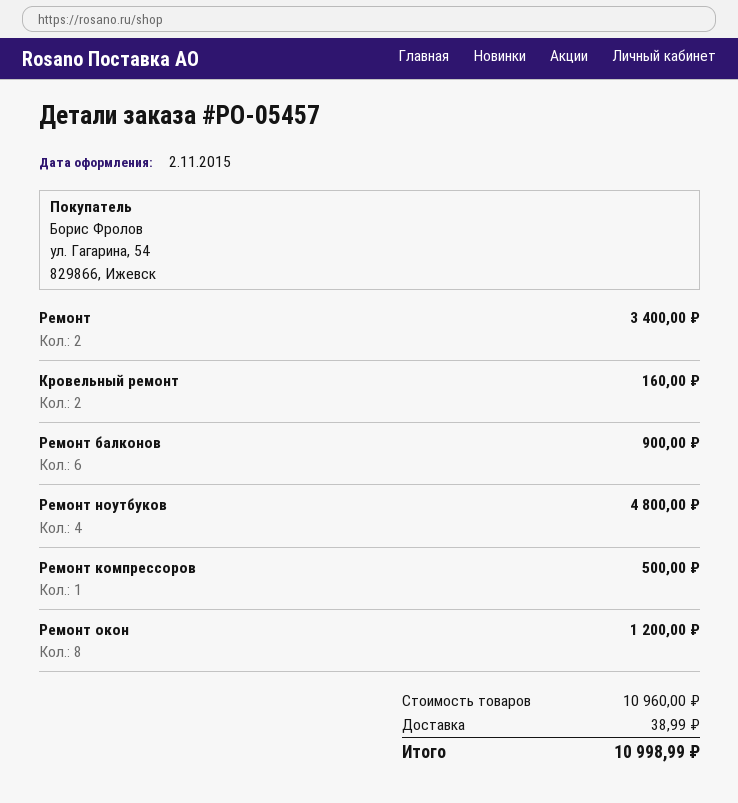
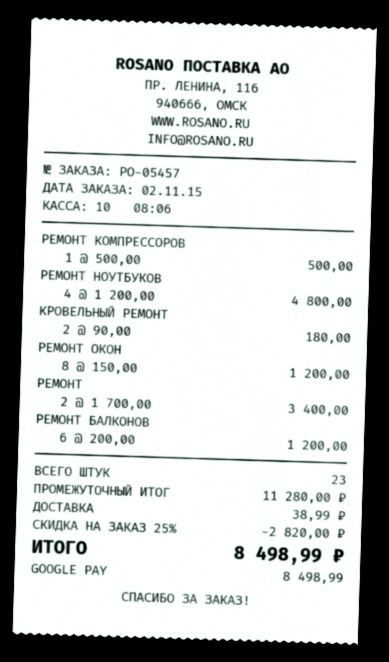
Кровельный ремонт: 2 for 160.00 -> 2 for 180.00
Ремонт балконов: 6 for 900.00 -> 6 for 1200.00
subtotal: 10960.00 -> 11280.00
discount: none -> 25% = 2820.00
total: 10998.99 -> 8498.99

